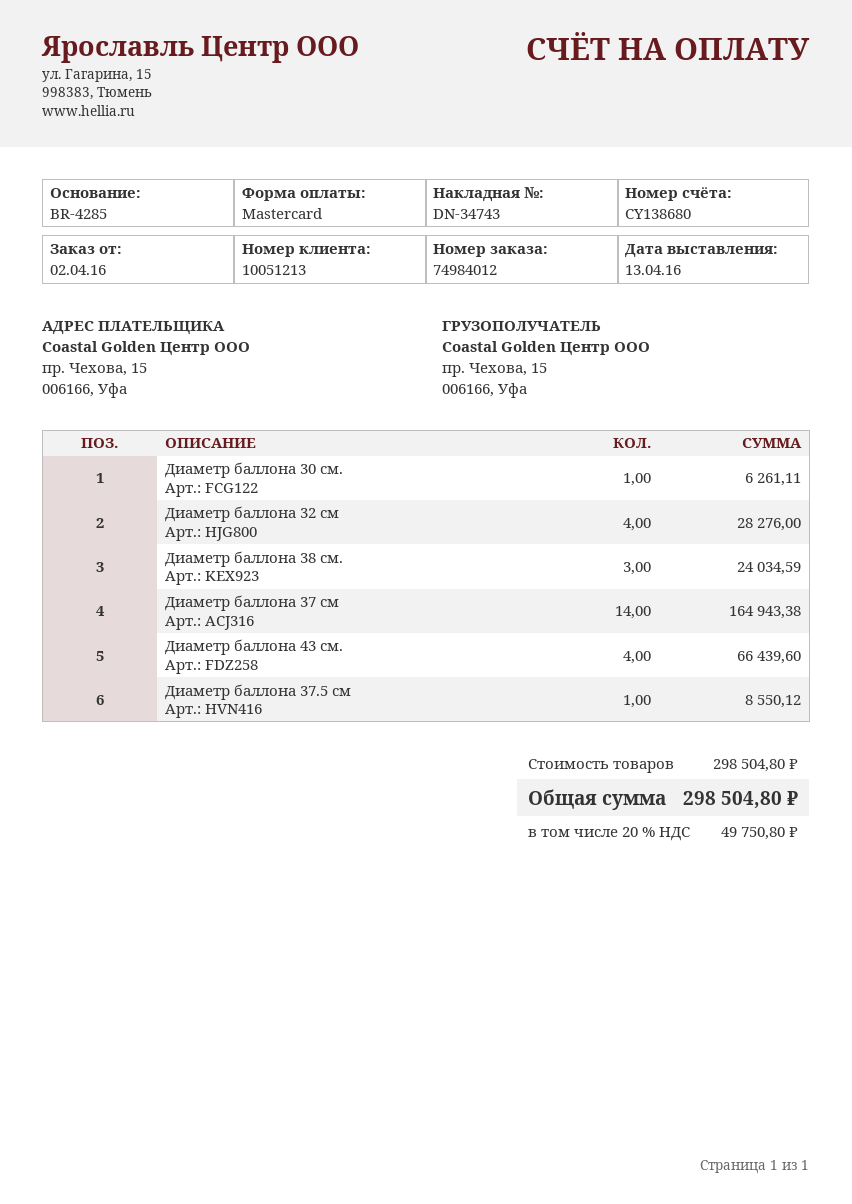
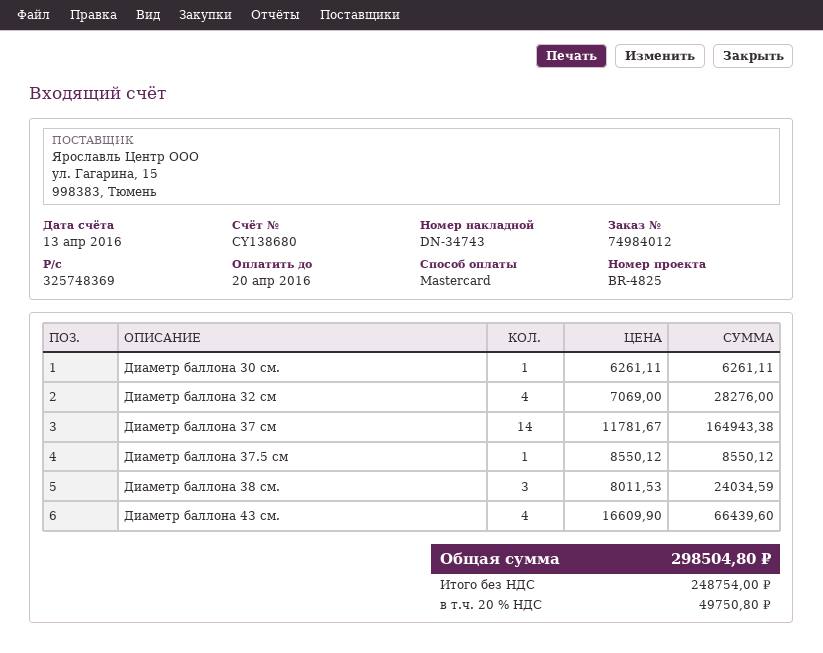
reference: BR-4285 -> BR-4825

